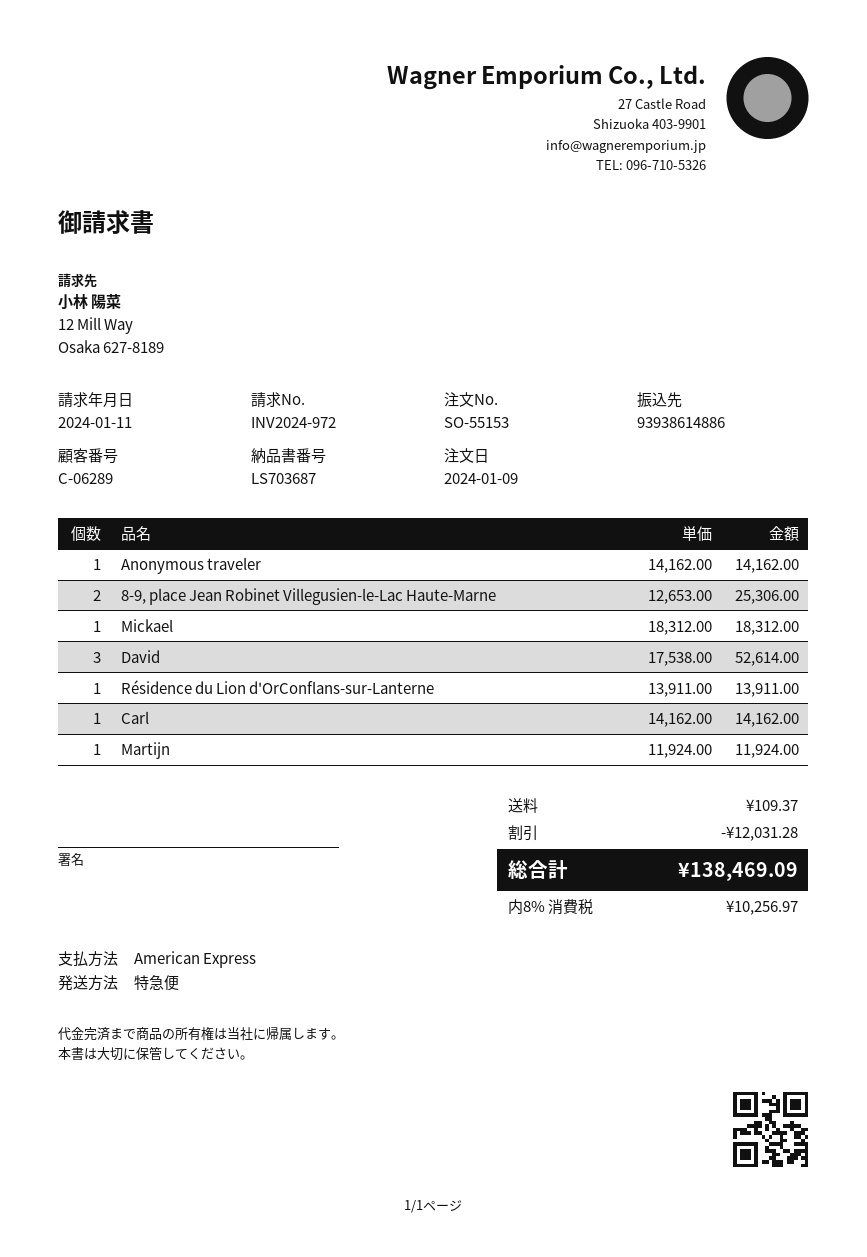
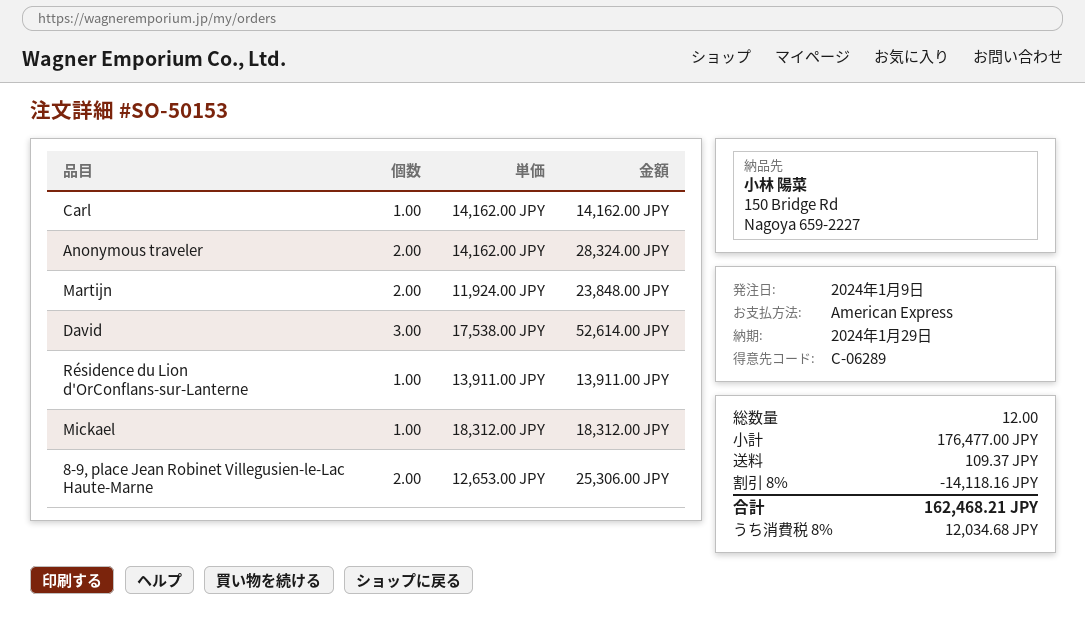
order number: SO-55153 -> SO-50153
Anonymous traveler: 1 x 14162.00 = 14162.00 -> 2 x 14162.00 = 28324.00
Martijn: 1 x 11924.00 = 11924.00 -> 2 x 11924.00 = 23848.00
discount: 12031.28 -> 14118.16
tax: 8% = 10256.97 -> 8% = 12034.68
total: 138469.09 -> 162468.21

